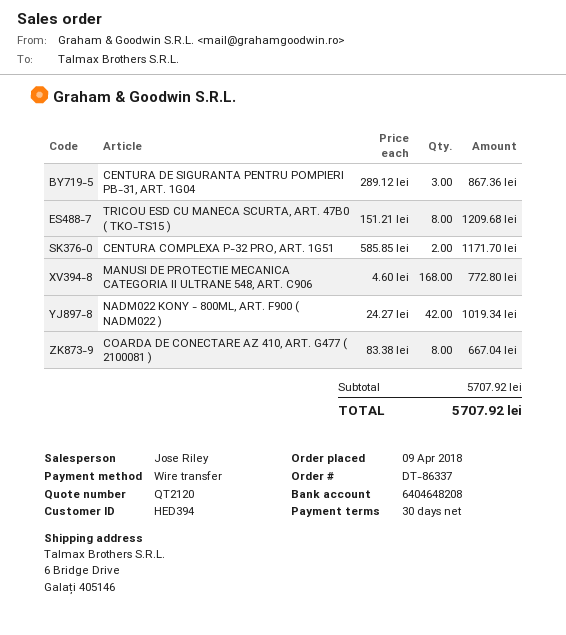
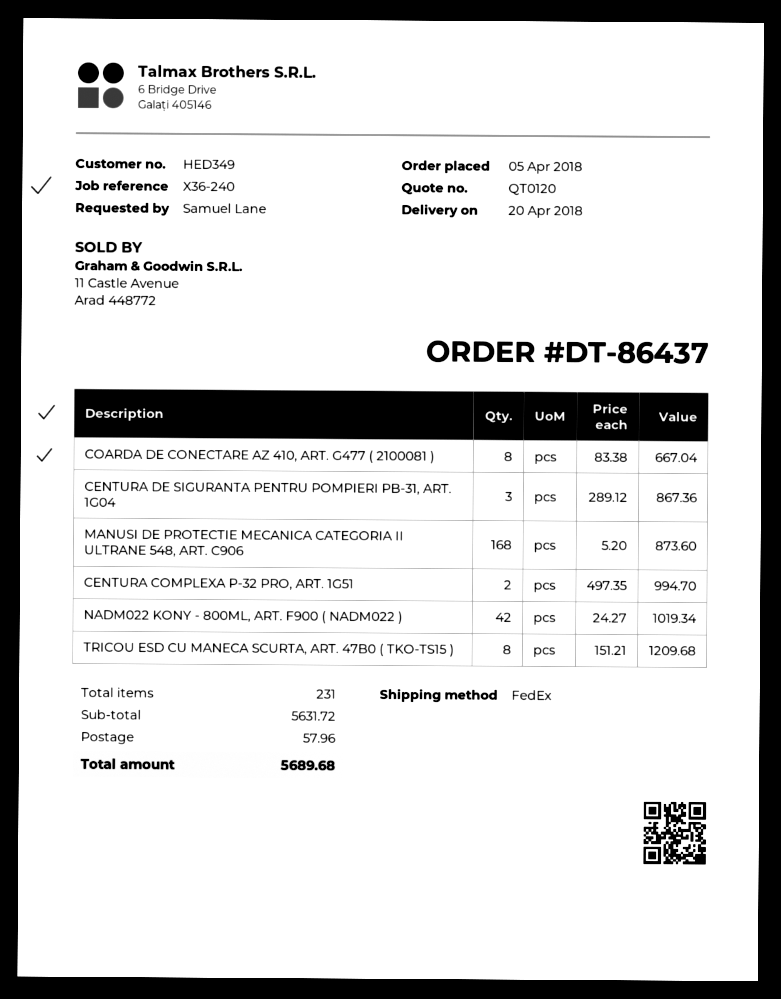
quote number: QT2120 -> QT0120
order number: DT-86337 -> DT-86437
order date: 2018-04-09 -> 2018-04-05
customer number: HED394 -> HED349
CENTURA COMPLEXA P-32 PRO, ART. 1G51: 2 x 585.85 = 1171.70 -> 2 x 497.35 = 994.70
MANUSI DE PROTECTIE MECANICA CATEGORIA II ULTRANE 548, ART. C906: 168 x 4.60 = 772.80 -> 168 x 5.20 = 873.60
subtotal: 5707.92 -> 5631.72
shipping: none -> 57.96
total: 5707.92 -> 5689.68

